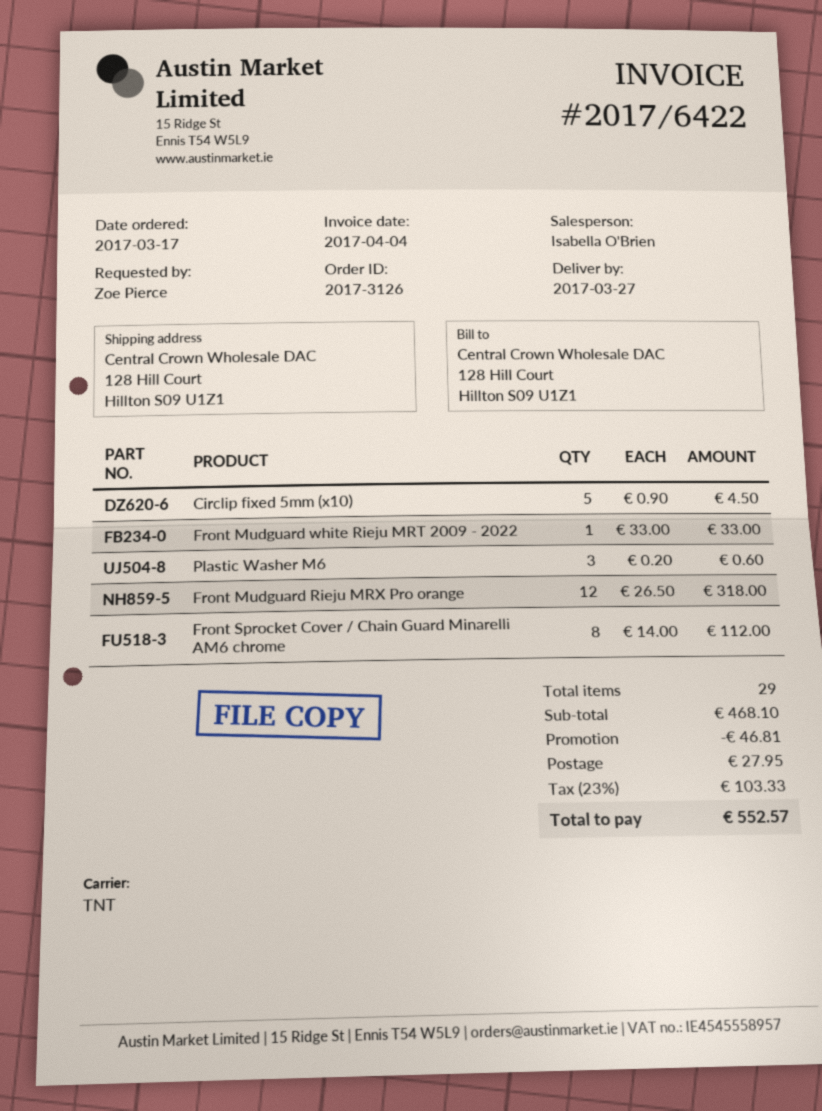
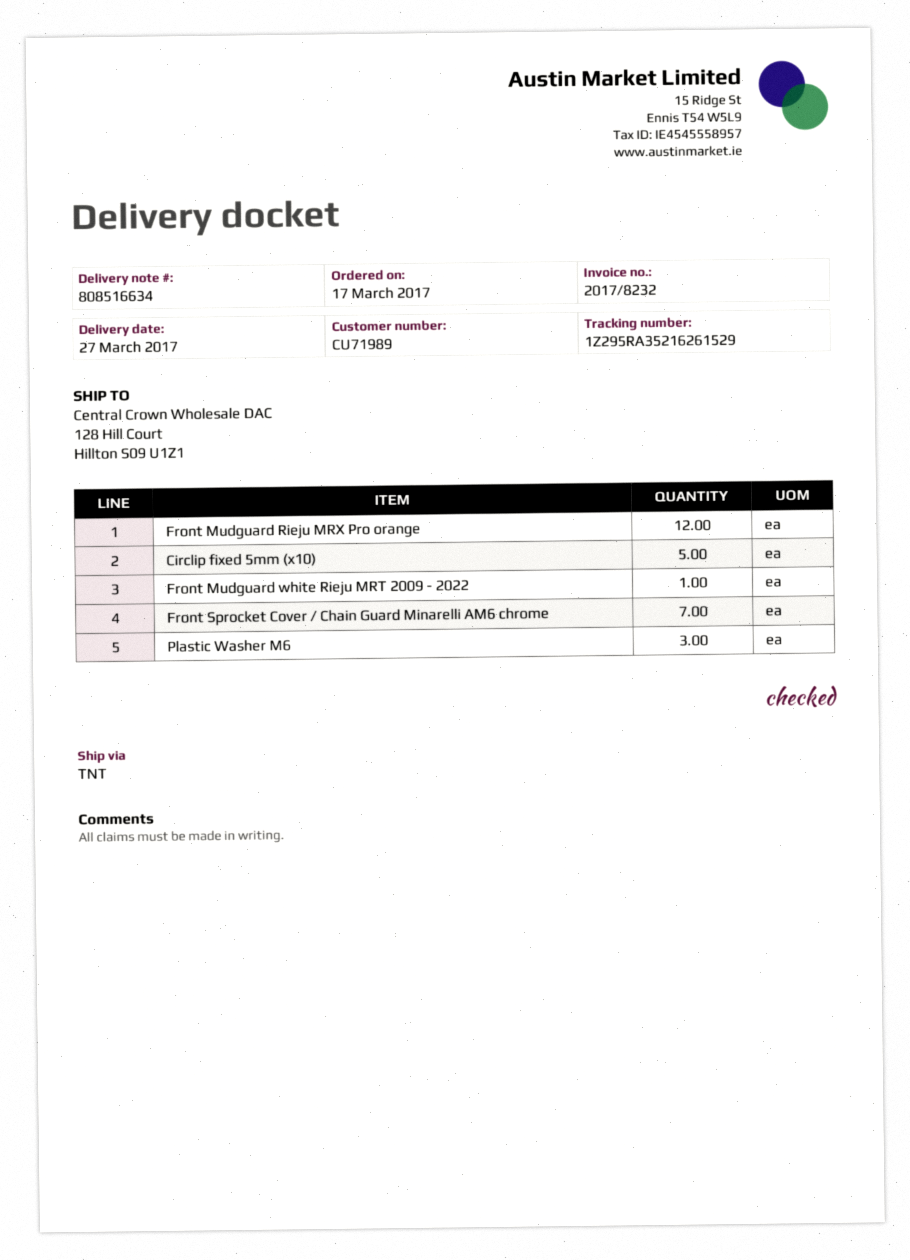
invoice number: 2017/6422 -> 2017/8232
Front Sprocket Cover / Chain Guard Minarelli AM6 chrome: 8 -> 7

